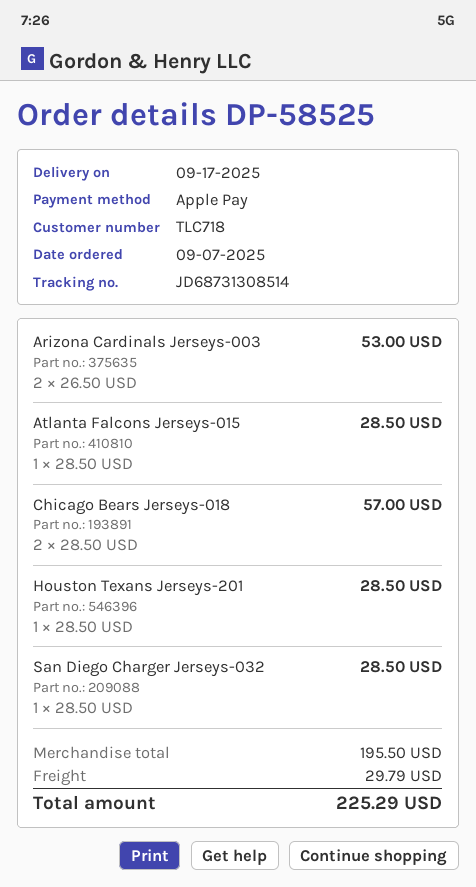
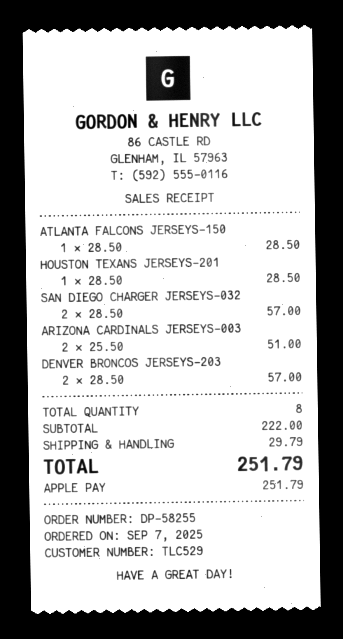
order number: DP-58525 -> DP-58255
customer number: TLC718 -> TLC529
Arizona Cardinals Jerseys-003: 2 x 26.50 = 53.00 -> 2 x 25.50 = 51.00
Atlanta Falcons Jerseys-015: 1 x 28.50 = 28.50 -> none
Chicago Bears Jerseys-018: 2 x 28.50 = 57.00 -> none
San Diego Charger Jerseys-032: 1 x 28.50 = 28.50 -> 2 x 28.50 = 57.00
ATLANTA FALCONS JERSEYS-150: none -> 1 x 28.50 = 28.50
DENVER BRONCOS JERSEYS-203: none -> 2 x 28.50 = 57.00
subtotal: 195.50 -> 222.00
total: 225.29 -> 251.79

